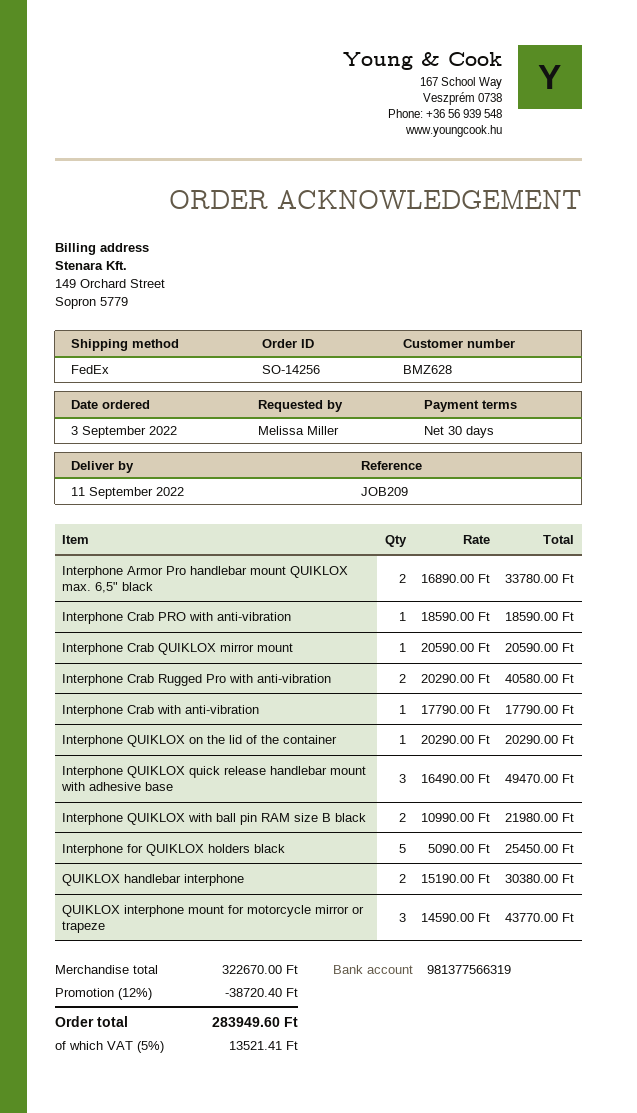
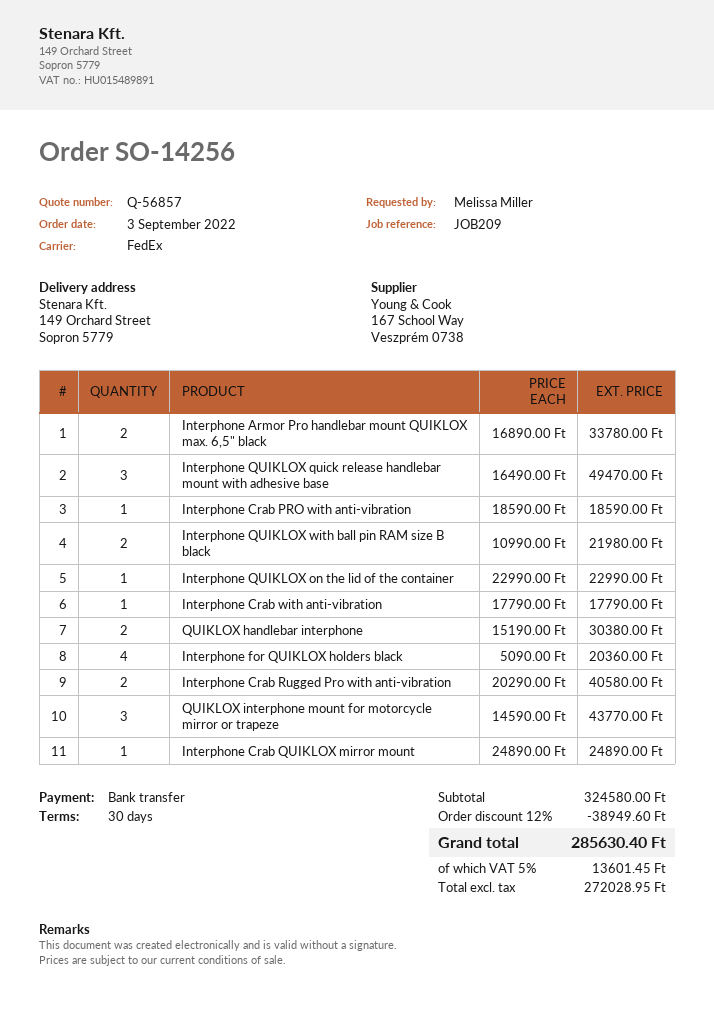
Interphone Crab QUIKLOX mirror mount: 1 x 20590.00 = 20590.00 -> 1 x 24890.00 = 24890.00
Interphone QUIKLOX on the lid of the container: 1 x 20290.00 = 20290.00 -> 1 x 22990.00 = 22990.00
Interphone for QUIKLOX holders black: 5 x 5090.00 = 25450.00 -> 4 x 5090.00 = 20360.00
subtotal: 322670.00 -> 324580.00
discount: 12% = 38720.40 -> 12% = 38949.60
tax: 5% = 13521.41 -> 5% = 13601.45
total: 283949.60 -> 285630.40

